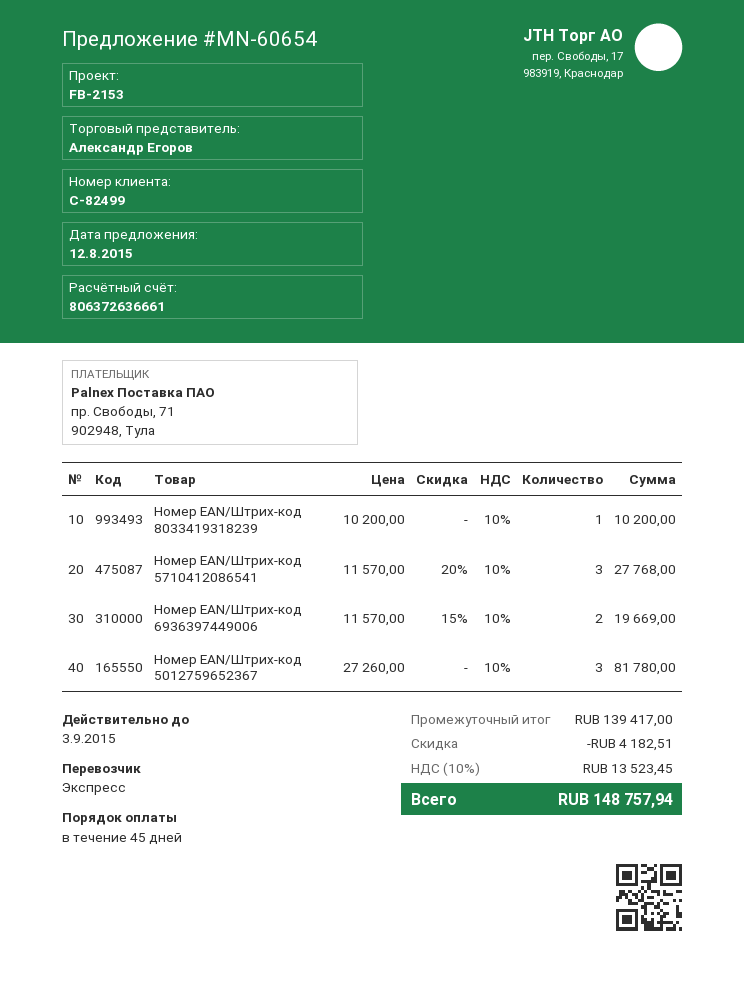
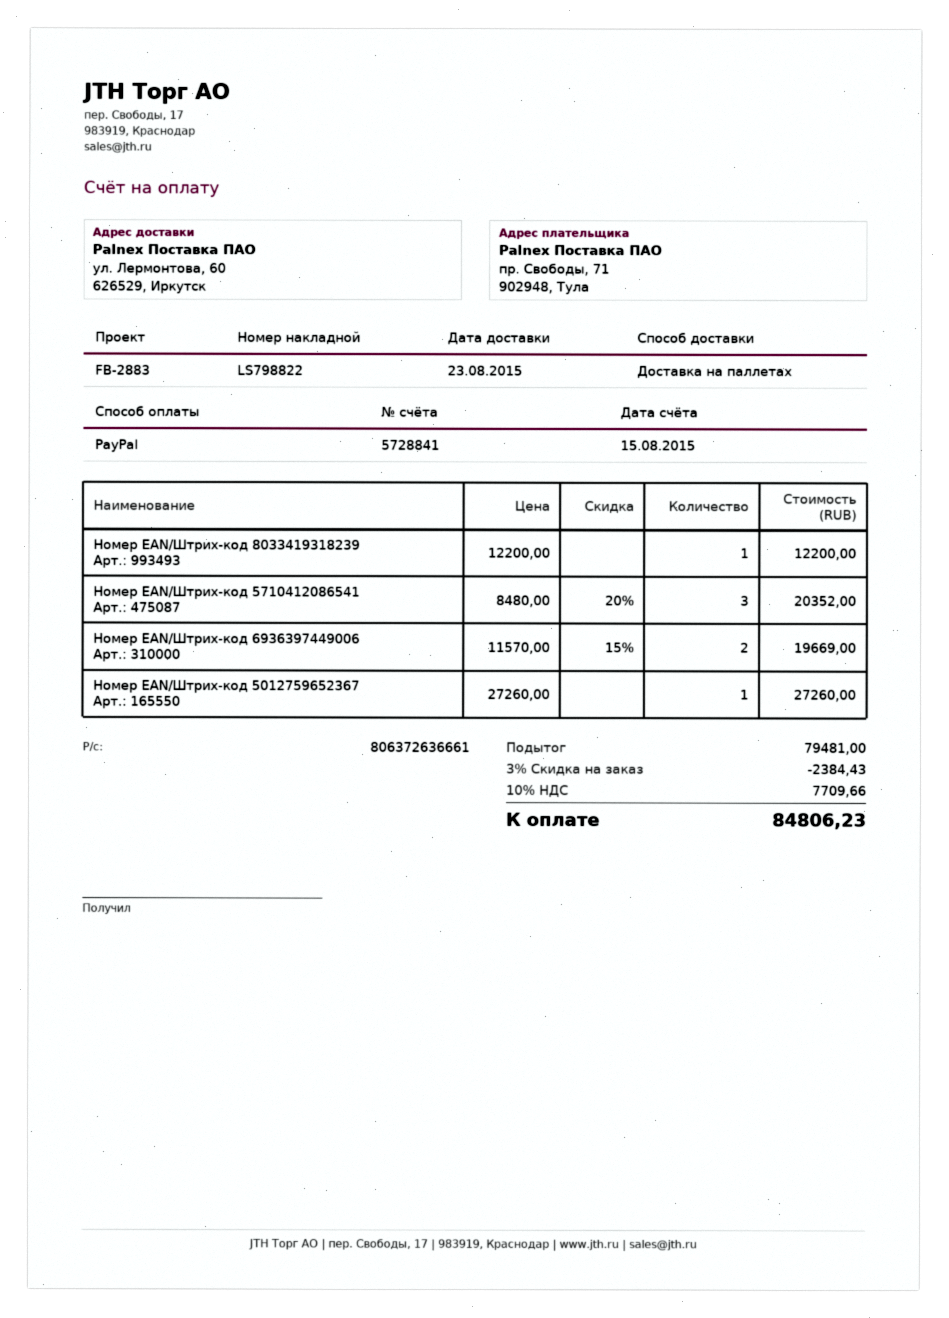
reference: FB-2153 -> FB-2883
shipping method: express -> pallet freight
Номер EAN/Штрих-код 8033419318239: 1 x 10200.00 = 10200.00 -> 1 x 12200.00 = 12200.00
Номер EAN/Штрих-код 5710412086541: 3 x 11570.00 - 20% = 27768.00 -> 3 x 8480.00 - 20% = 20352.00
Номер EAN/Штрих-код 5012759652367: 3 x 27260.00 = 81780.00 -> 1 x 27260.00 = 27260.00
subtotal: 139417.00 -> 79481.00
discount: 4182.51 -> 2384.43
tax: 10% = 13523.45 -> 10% = 7709.66
total: 148757.94 -> 84806.23

